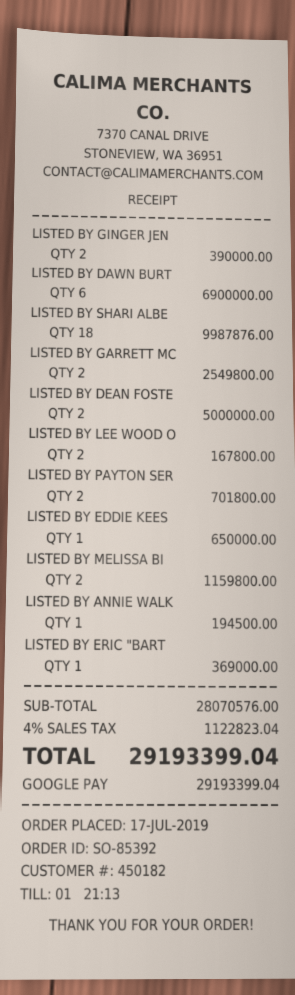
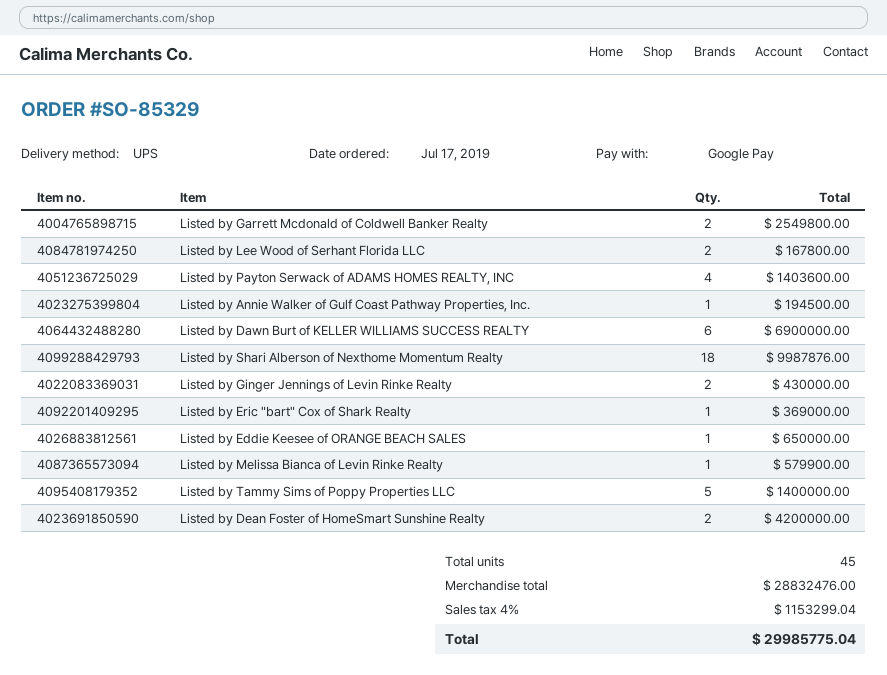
order number: SO-85392 -> SO-85329
LISTED BY GINGER JEN: 2 for 390000.00 -> 2 for 430000.00
LISTED BY DEAN FOSTE: 2 for 5000000.00 -> 2 for 4200000.00
LISTED BY PAYTON SER: 2 for 701800.00 -> 4 for 1403600.00
LISTED BY MELISSA BI: 2 for 1159800.00 -> 1 for 579900.00
Listed by Tammy Sims of Poppy Properties LLC: none -> 5 for 1400000.00
subtotal: 28070576.00 -> 28832476.00
tax: 4% = 1122823.04 -> 4% = 1153299.04
total: 29193399.04 -> 29985775.04

